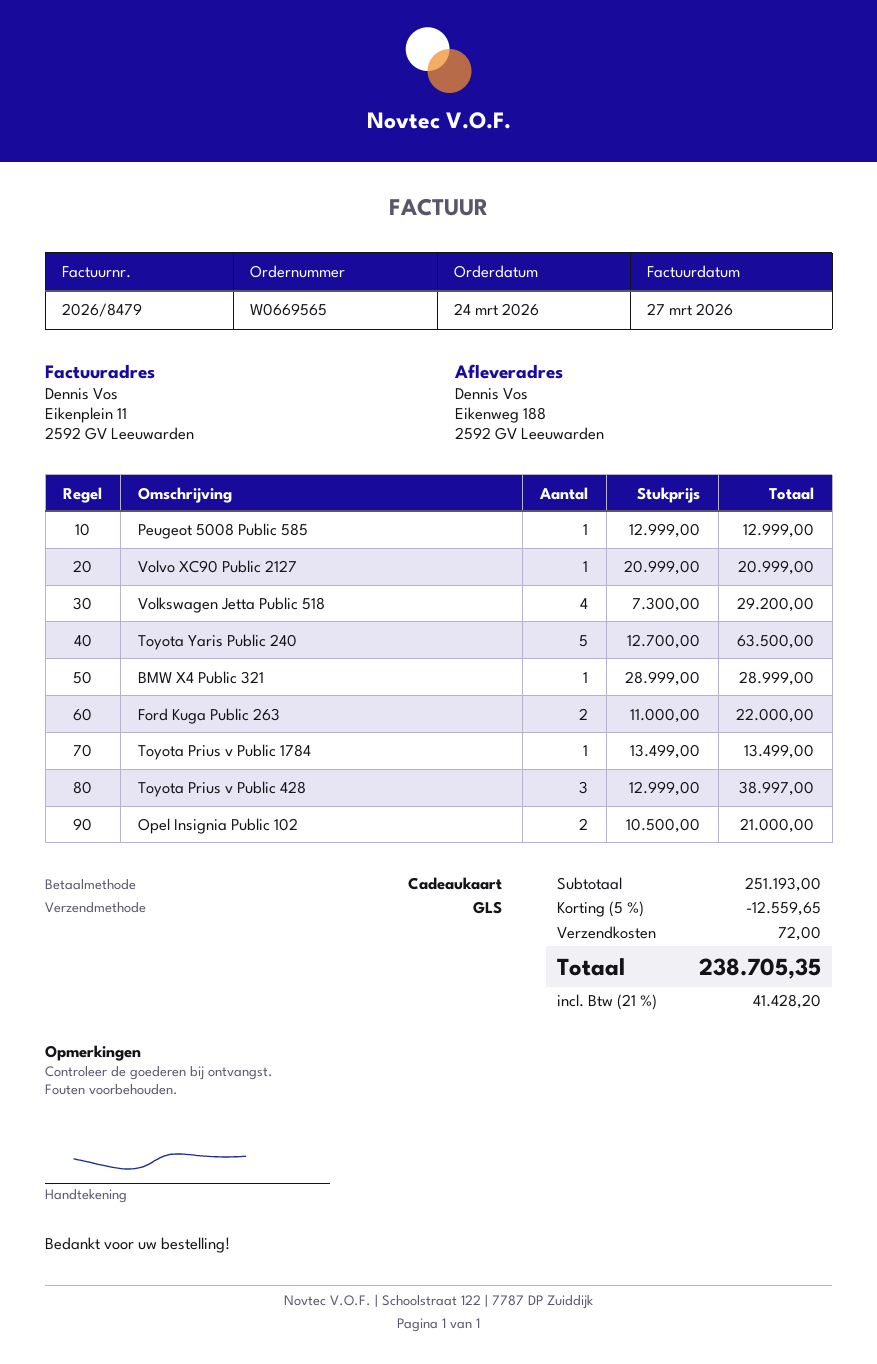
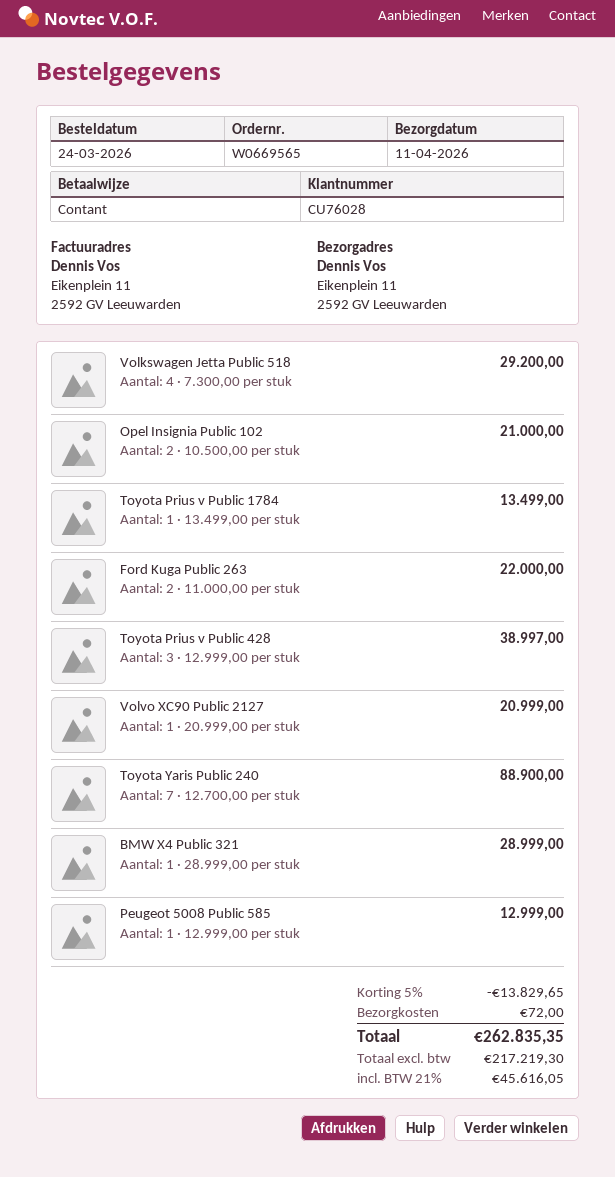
payment method: gift card -> cash
ship to: Eikenweg 188, 2592 GV Leeuwarden -> Eikenplein 11, 2592 GV Leeuwarden
Toyota Yaris Public 240: 5 x 12700.00 = 63500.00 -> 7 x 12700.00 = 88900.00
discount: 5% = 12559.65 -> 5% = 13829.65
tax: 21% = 41428.20 -> 21% = 45616.05
total: 238705.35 -> 262835.35

